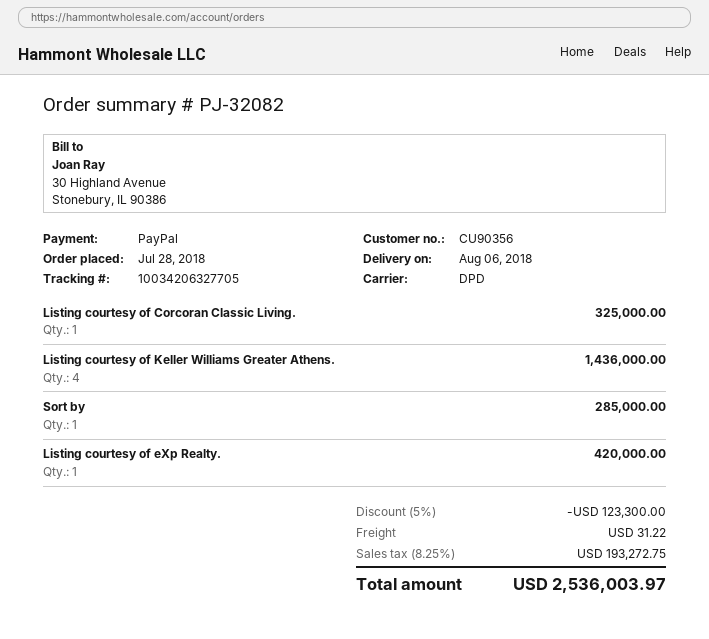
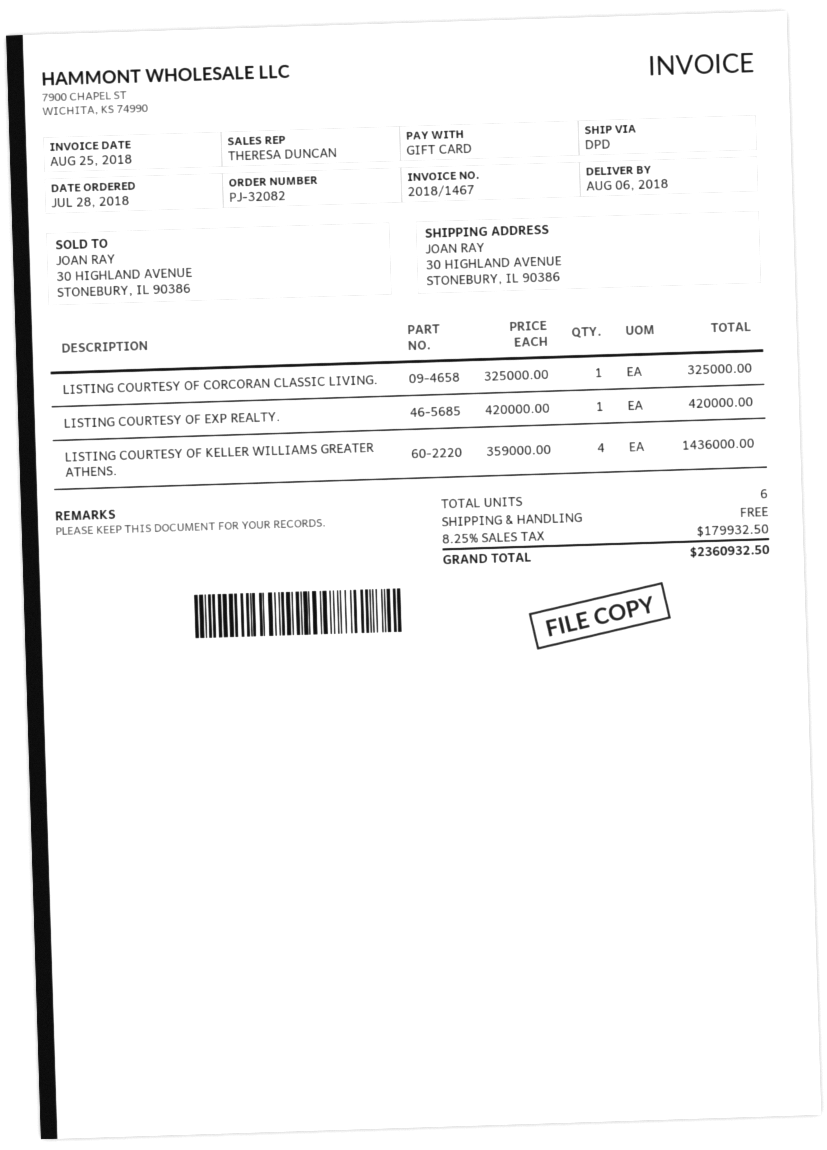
payment method: PayPal -> gift card
Sort by: 1 for 285000.00 -> none
discount: 5% = 123300.00 -> none
shipping: 31.22 -> 0.00
tax: 8.25% = 193272.75 -> 8.25% = 179932.50
total: 2536003.97 -> 2360932.50

